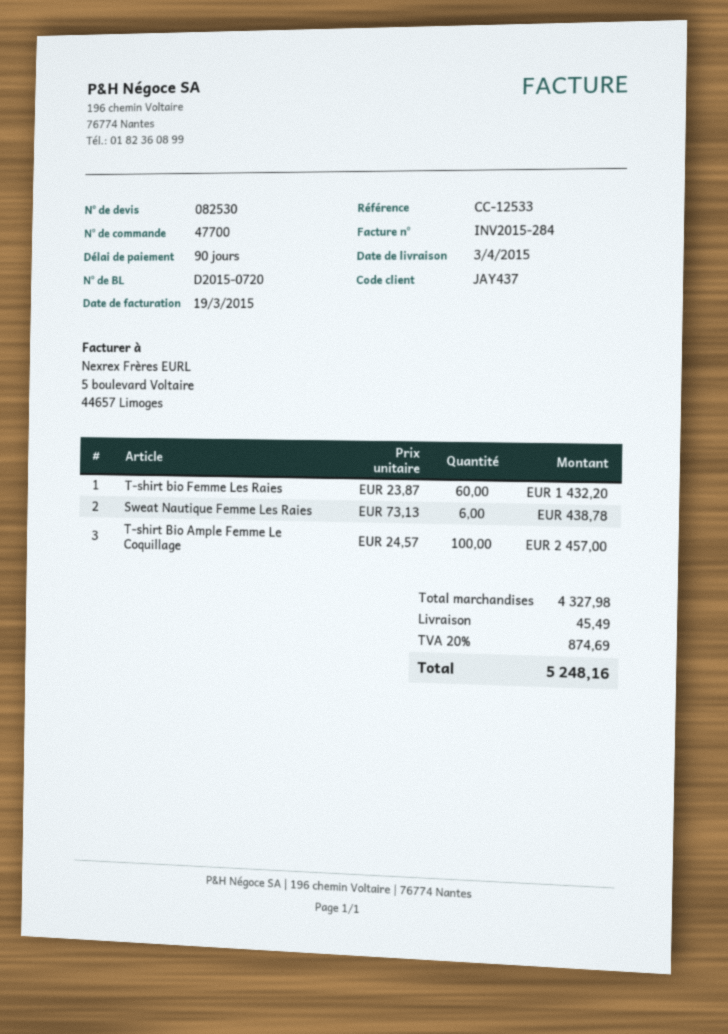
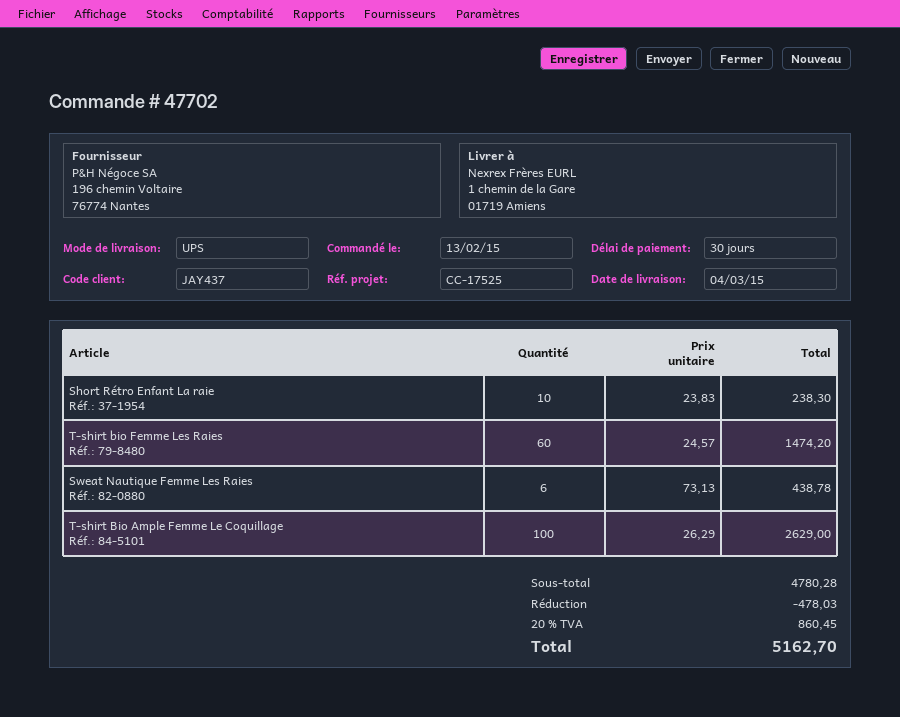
order number: 47700 -> 47702
delivery date: 2015-04-03 -> 2015-03-04
payment terms: 90 days -> 30 days
reference: CC-12533 -> CC-17525
T-shirt bio Femme Les Raies: 60 x 23.87 = 1432.20 -> 60 x 24.57 = 1474.20
T-shirt Bio Ample Femme Le Coquillage: 100 x 24.57 = 2457.00 -> 100 x 26.29 = 2629.00
Short Rétro Enfant La raie: none -> 10 x 23.83 = 238.30
subtotal: 4327.98 -> 4780.28
discount: none -> 478.03
shipping: 45.49 -> none
tax: 20% = 874.69 -> 20% = 860.45
total: 5248.16 -> 5162.70

